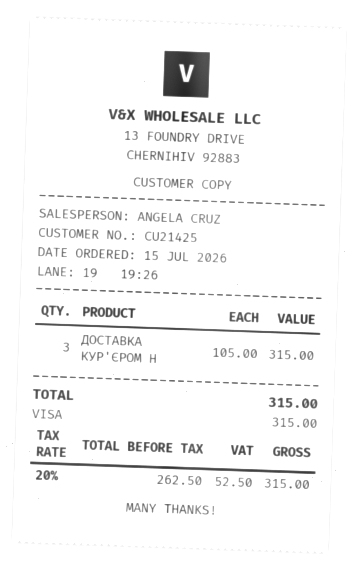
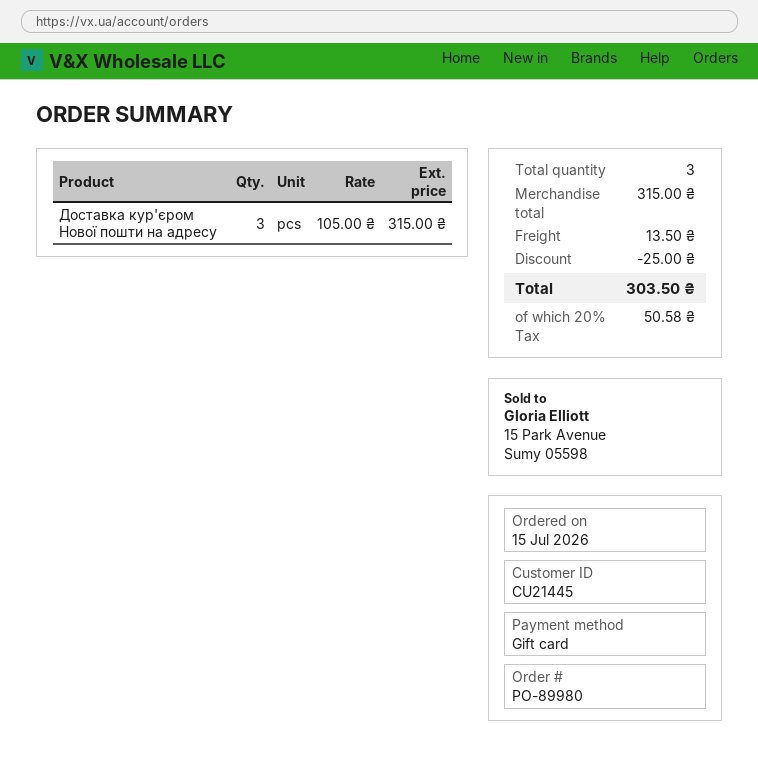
customer number: CU21425 -> CU21445
payment method: Visa -> gift card
discount: none -> 25.00
shipping: none -> 13.50
tax: 20% = 52.50 -> 20% = 50.58
total: 315.00 -> 303.50

